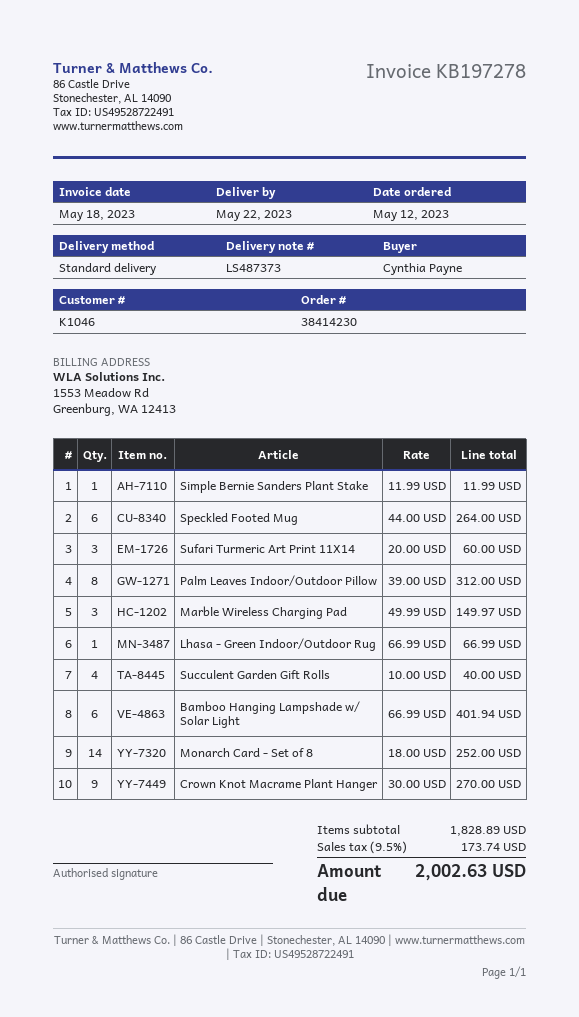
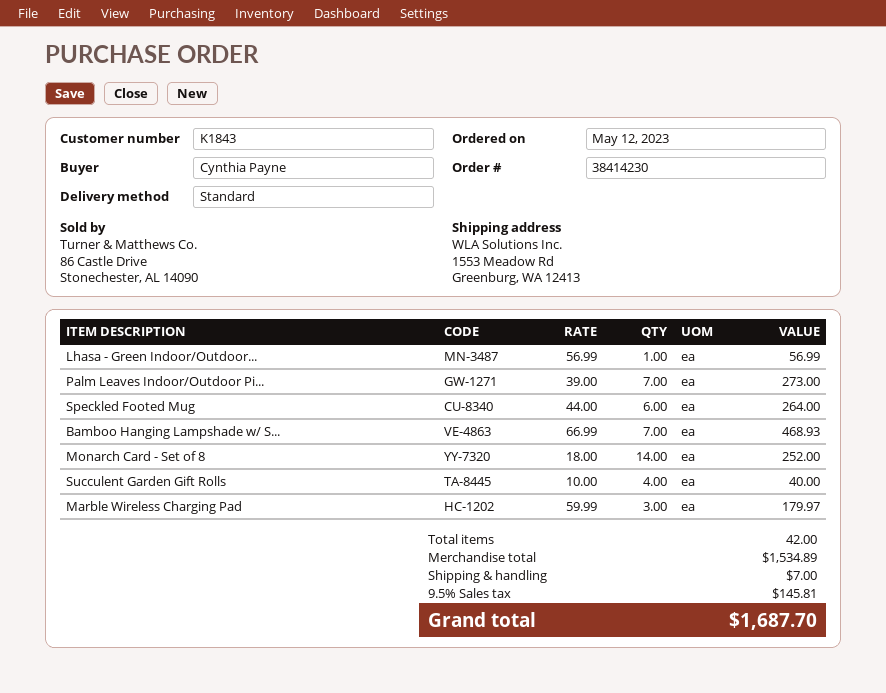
customer number: K1046 -> K1843
Simple Bernie Sanders Plant Stake: 1 x 11.99 = 11.99 -> none
Sufari Turmeric Art Print 11X14: 3 x 20.00 = 60.00 -> none
Palm Leaves Indoor/Outdoor Pillow: 8 x 39.00 = 312.00 -> 7 x 39.00 = 273.00
Marble Wireless Charging Pad: 3 x 49.99 = 149.97 -> 3 x 59.99 = 179.97
Lhasa - Green Indoor/Outdoor Rug: 1 x 66.99 = 66.99 -> 1 x 56.99 = 56.99
Bamboo Hanging Lampshade w/ Solar Light: 6 x 66.99 = 401.94 -> 7 x 66.99 = 468.93
Crown Knot Macrame Plant Hanger: 9 x 30.00 = 270.00 -> none
subtotal: 1828.89 -> 1534.89
shipping: none -> 7.00
tax: 9.5% = 173.74 -> 9.5% = 145.81
total: 2002.63 -> 1687.70

